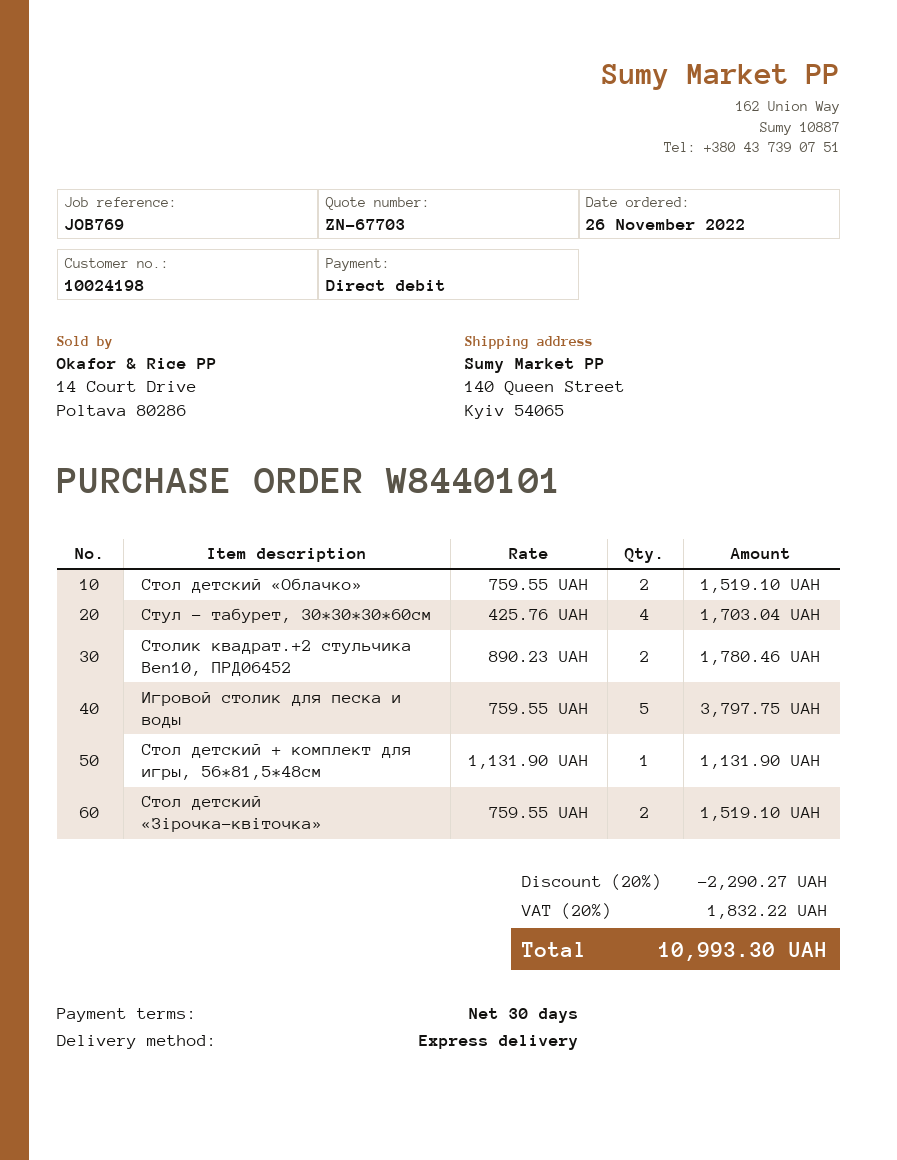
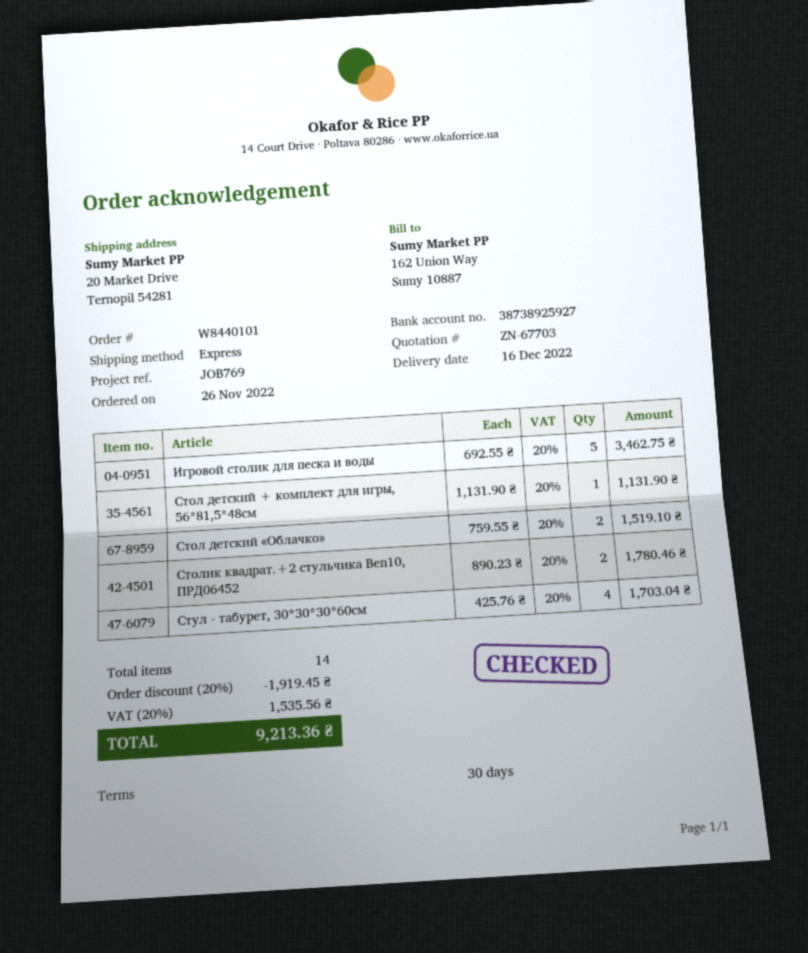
ship to: 140 Queen Street, Kyiv 54065 -> 20 Market Drive, Ternopil 54281
Игровой столик для песка и воды: 5 x 759.55 = 3797.75 -> 5 x 692.55 = 3462.75
Стол детский «Зірочка-квіточка»: 2 x 759.55 = 1519.10 -> none
discount: 20% = 2290.27 -> 20% = 1919.45
tax: 20% = 1832.22 -> 20% = 1535.56
total: 10993.30 -> 9213.36

